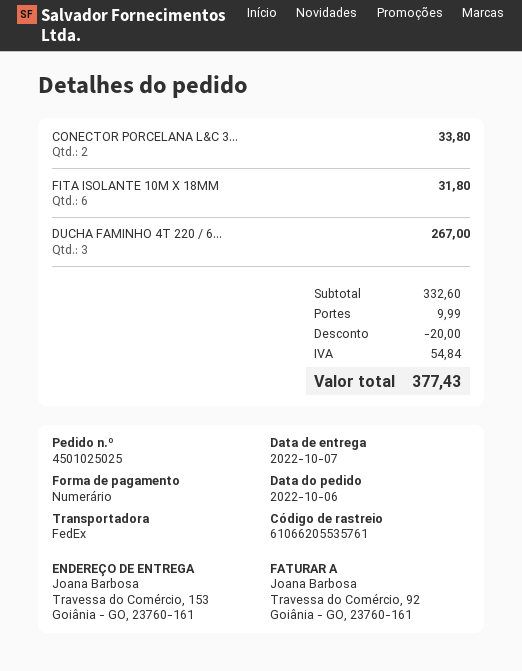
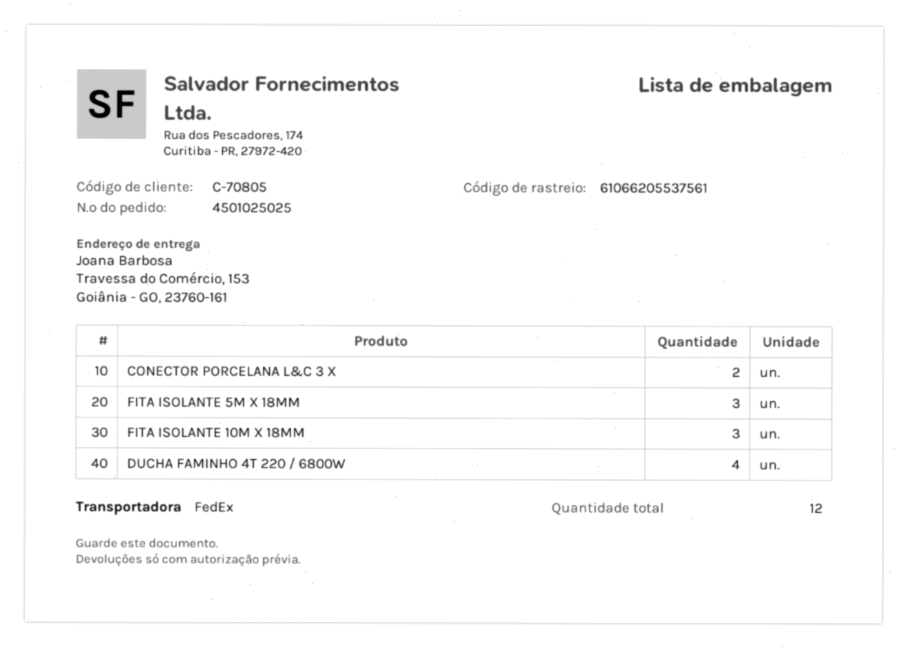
tracking number: 61066205535761 -> 61066205537561
FITA ISOLANTE 10M X 18MM: 6 -> 3
DUCHA FAMINHO 4T 220 / 6...: 3 -> 4
FITA ISOLANTE 5M X 18MM: none -> 3

